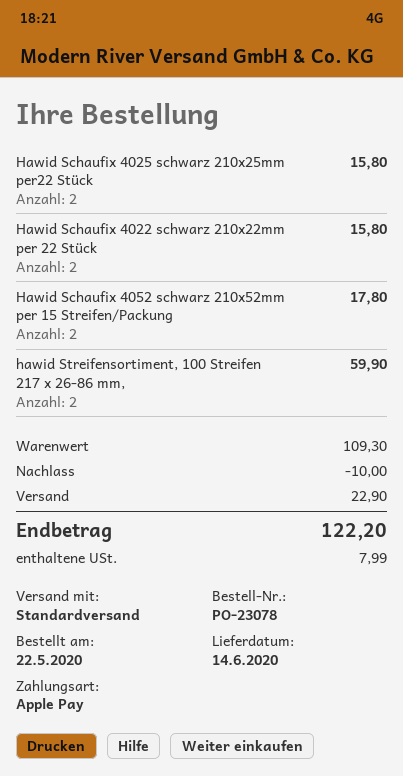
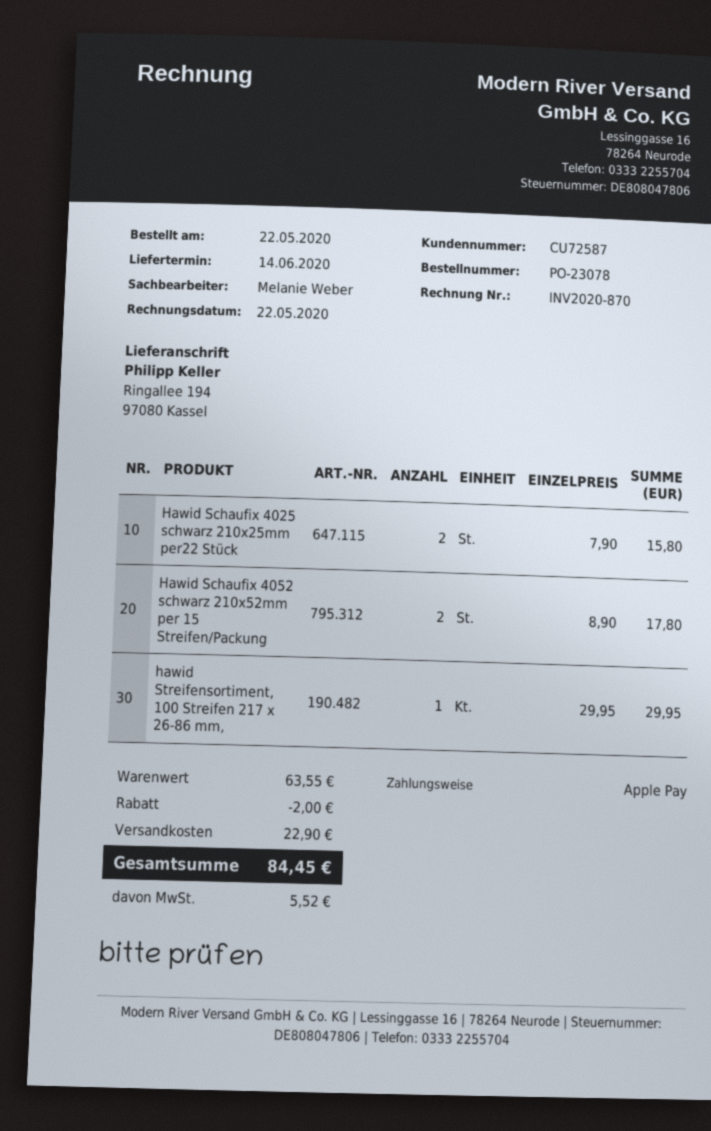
Hawid Schaufix 4022 schwarz 210x22mm per 22 Stück: 2 for 15.80 -> none
hawid Streifensortiment, 100 Streifen 217 x 26-86 mm,: 2 for 59.90 -> 1 for 29.95
subtotal: 109.30 -> 63.55
discount: 10.00 -> 2.00
tax: 7.99 -> 5.52
total: 122.20 -> 84.45

